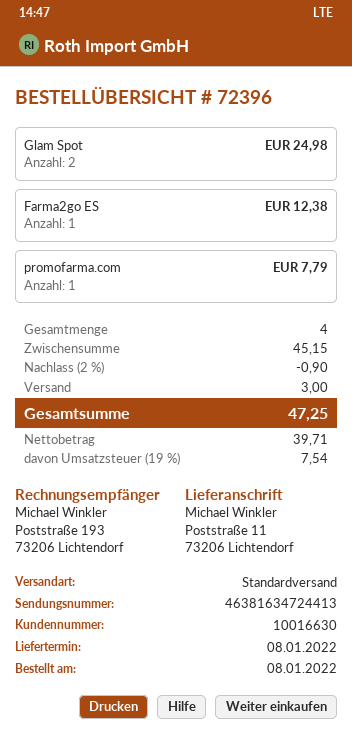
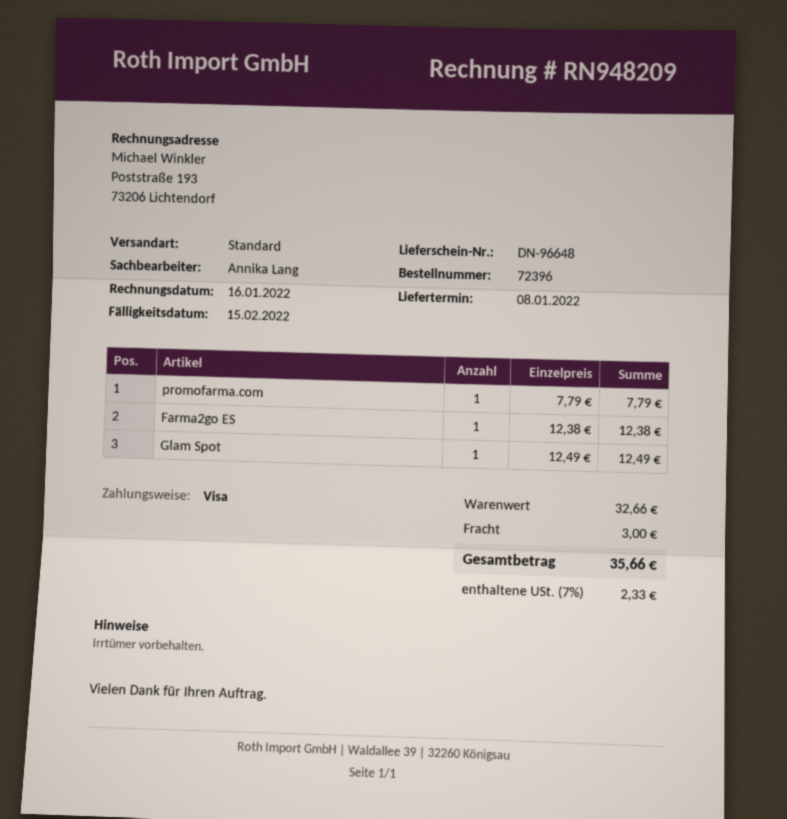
Glam Spot: 2 for 24.98 -> 1 for 12.49
subtotal: 45.15 -> 32.66
discount: 2% = 0.90 -> none
tax: 19% = 7.54 -> 7% = 2.33
total: 47.25 -> 35.66

